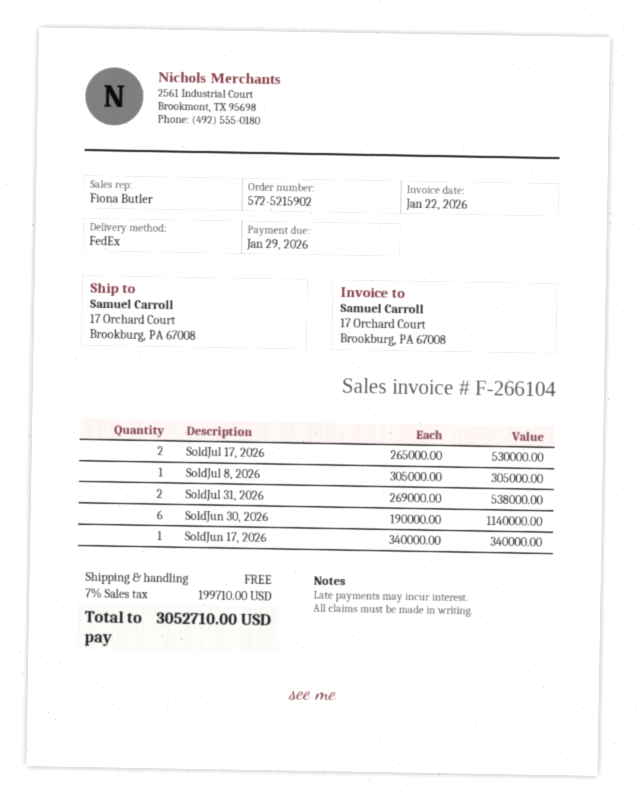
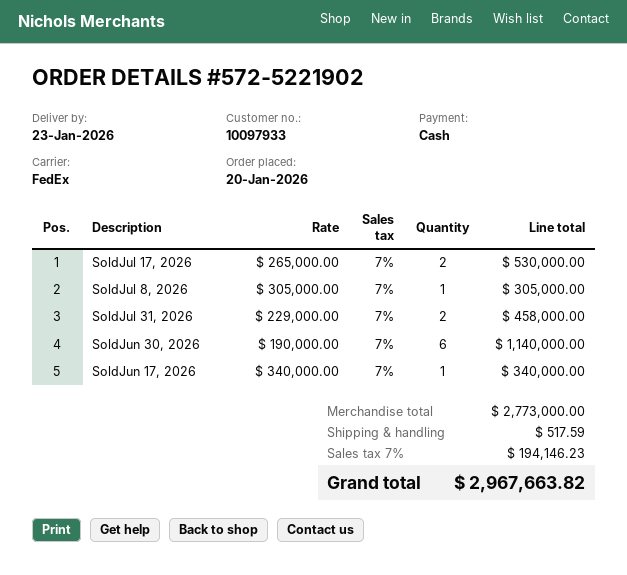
order number: 572-5215902 -> 572-5221902
SoldJul 31, 2026: 2 x 269000.00 = 538000.00 -> 2 x 229000.00 = 458000.00
shipping: 0.00 -> 517.59
tax: 7% = 199710.00 -> 7% = 194146.23
total: 3052710.00 -> 2967663.82

